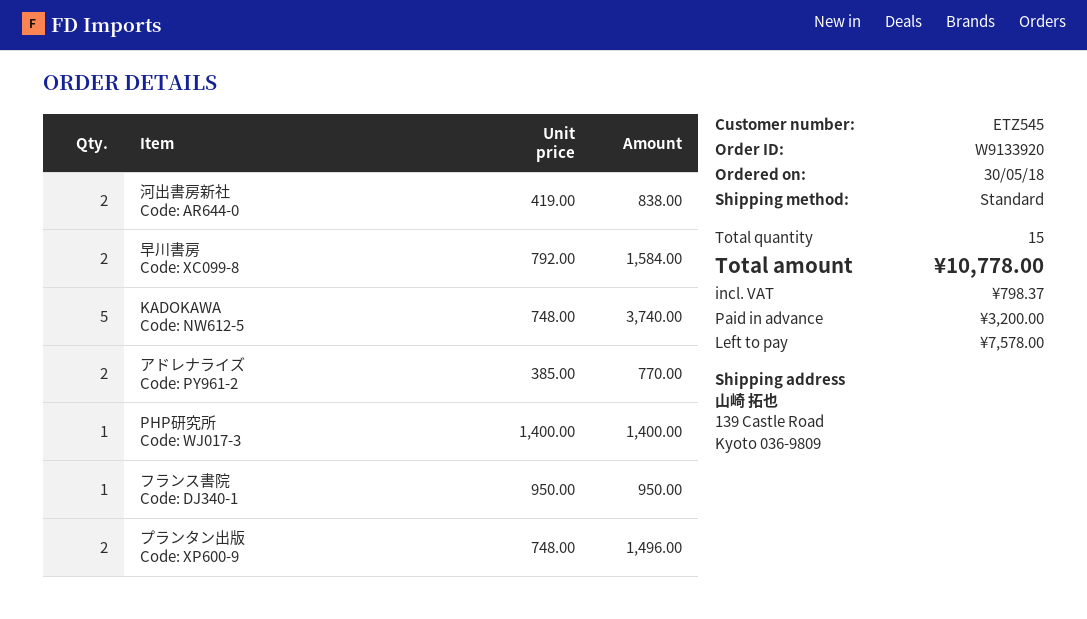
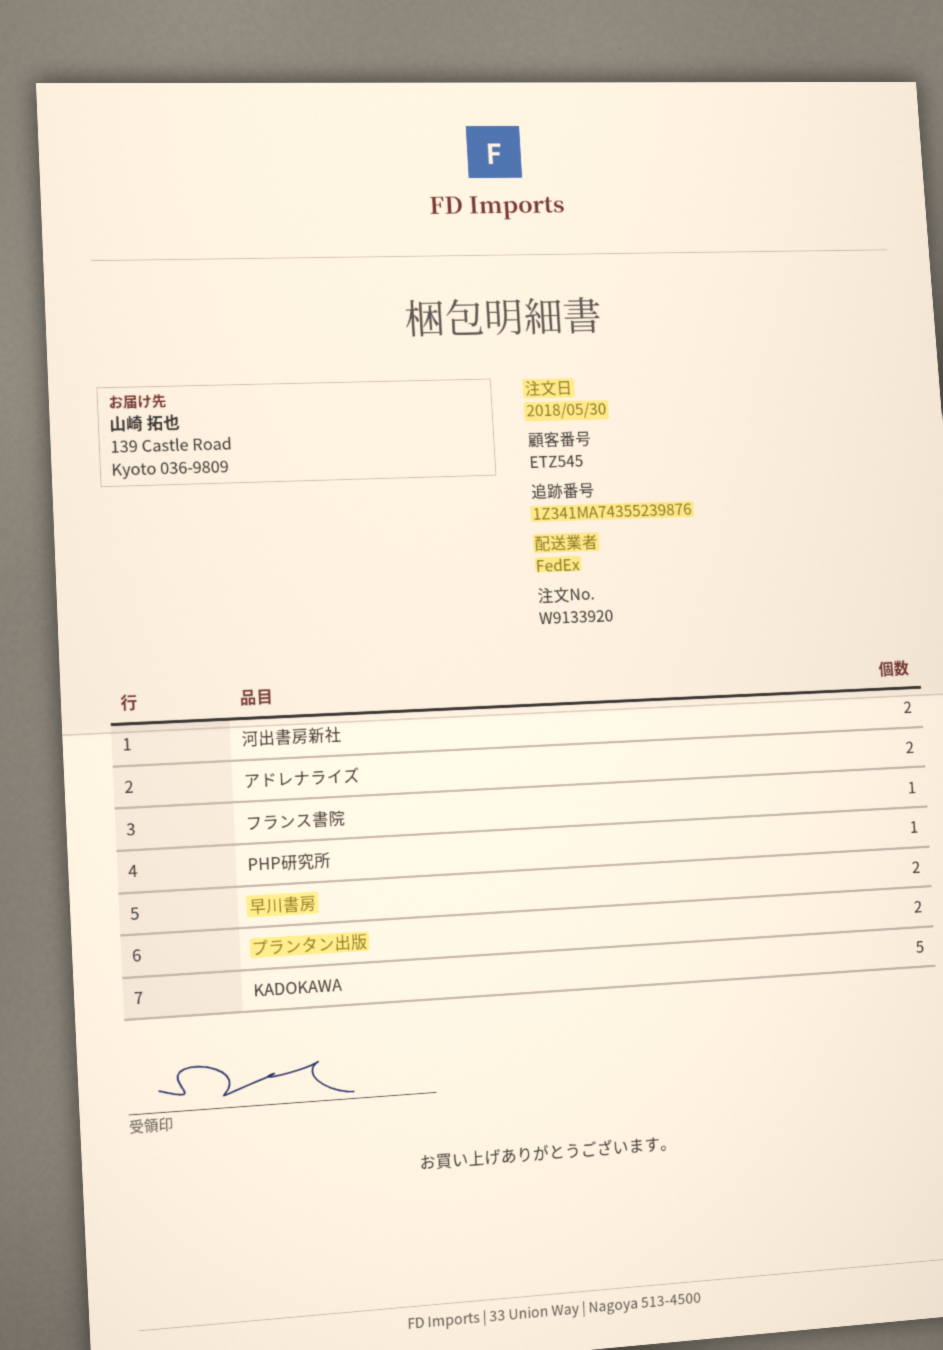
shipping method: standard -> FedEx

